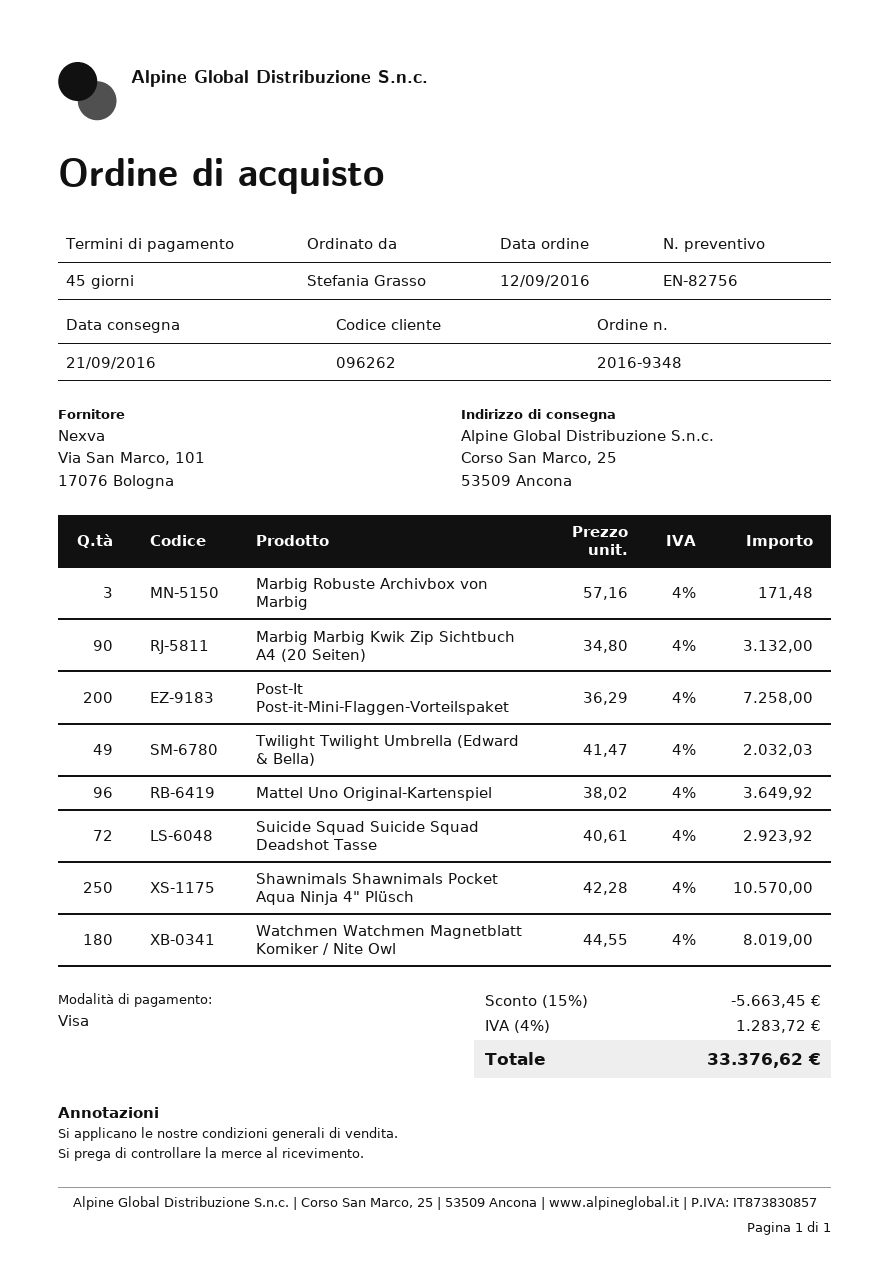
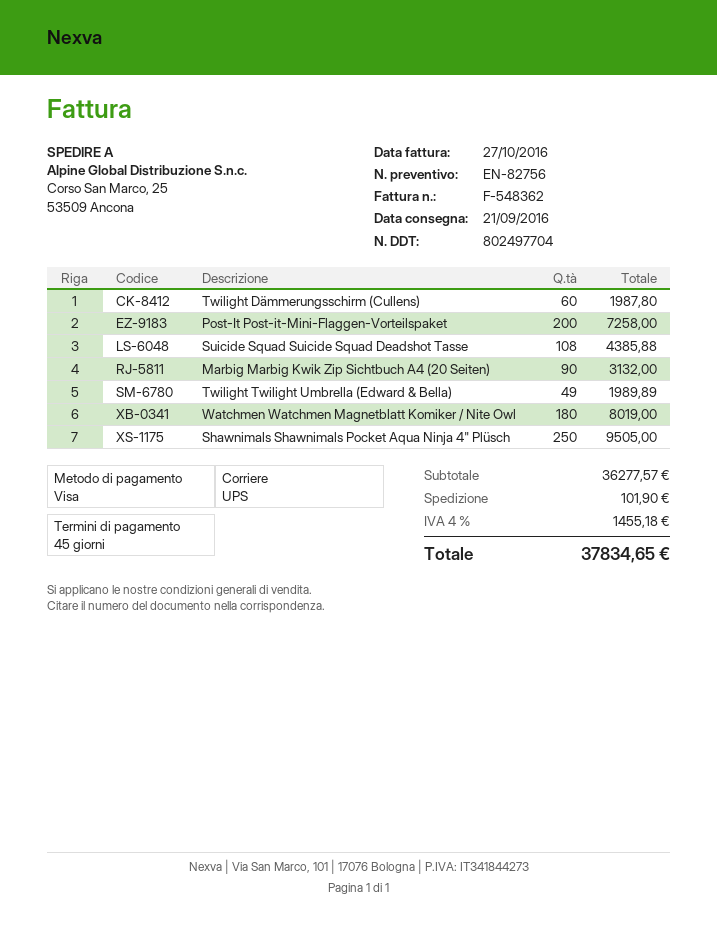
Marbig Robuste Archivbox von Marbig: 3 for 171.48 -> none
Twilight Twilight Umbrella (Edward & Bella): 49 for 2032.03 -> 49 for 1989.89
Mattel Uno Original-Kartenspiel: 96 for 3649.92 -> none
Suicide Squad Suicide Squad Deadshot Tasse: 72 for 2923.92 -> 108 for 4385.88
Shawnimals Shawnimals Pocket Aqua Ninja 4" Plüsch: 250 for 10570.00 -> 250 for 9505.00
Twilight Dämmerungsschirm (Cullens): none -> 60 for 1987.80
discount: 15% = 5663.45 -> none
shipping: none -> 101.90
tax: 4% = 1283.72 -> 4% = 1455.18
total: 33376.62 -> 37834.65

